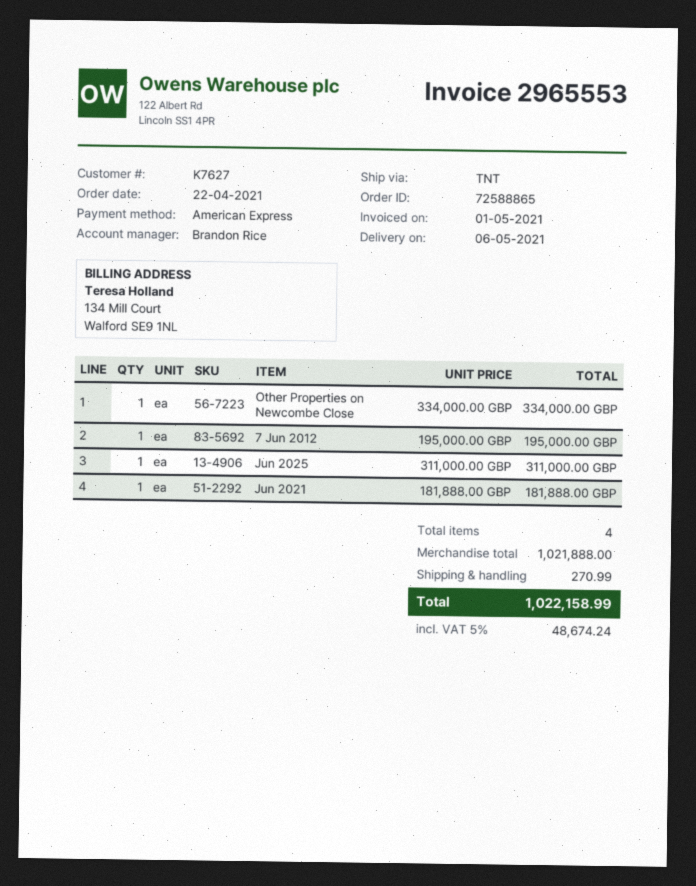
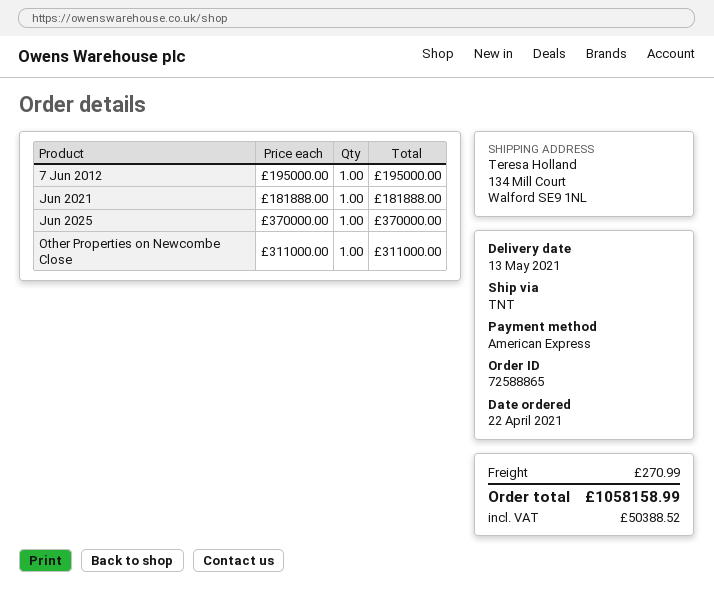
delivery date: 2021-05-06 -> 2021-05-13
Other Properties on Newcombe Close: 1 x 334000.00 = 334000.00 -> 1 x 311000.00 = 311000.00
Jun 2025: 1 x 311000.00 = 311000.00 -> 1 x 370000.00 = 370000.00
tax: 48674.24 -> 50388.52
total: 1022158.99 -> 1058158.99

